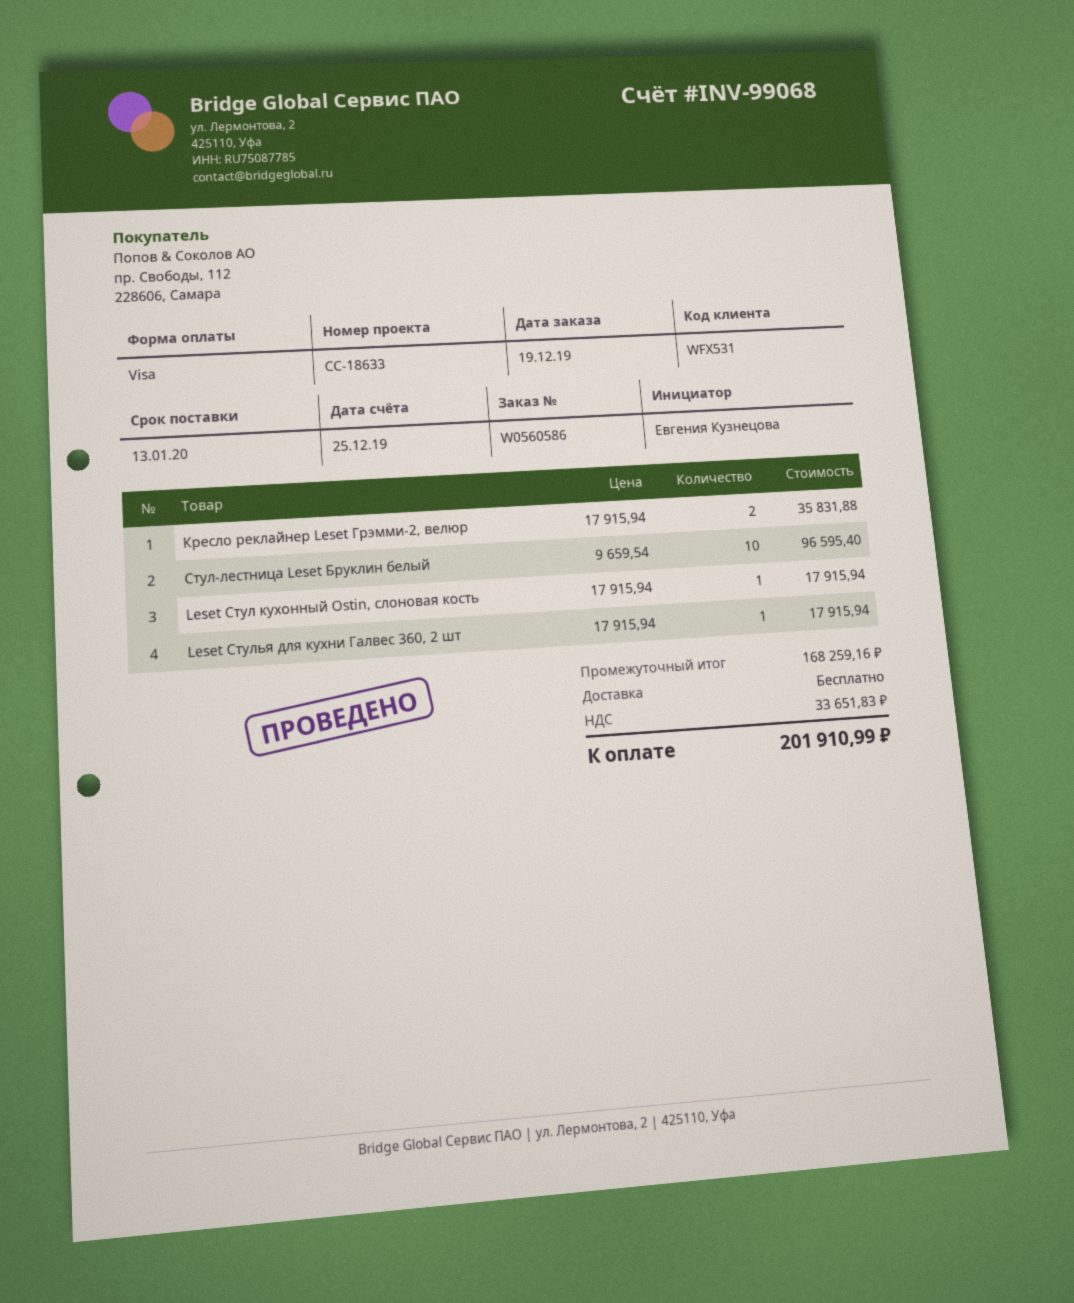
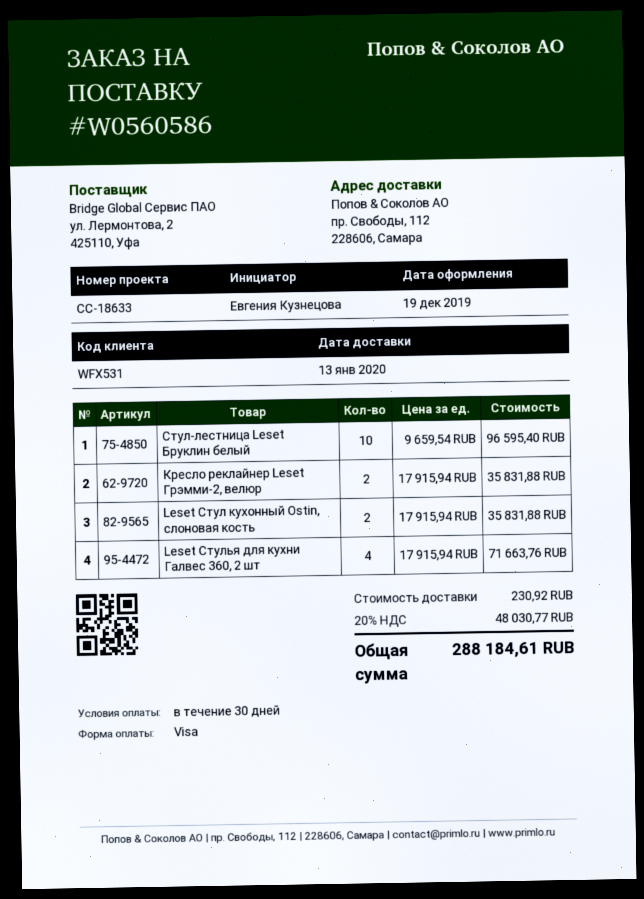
Leset Стул кухонный Ostin, слоновая кость: 1 x 17915.94 = 17915.94 -> 2 x 17915.94 = 35831.88
Leset Стулья для кухни Галвес 360, 2 шт: 1 x 17915.94 = 17915.94 -> 4 x 17915.94 = 71663.76
shipping: 0.00 -> 230.92
tax: 33651.83 -> 48030.77
total: 201910.99 -> 288184.61

